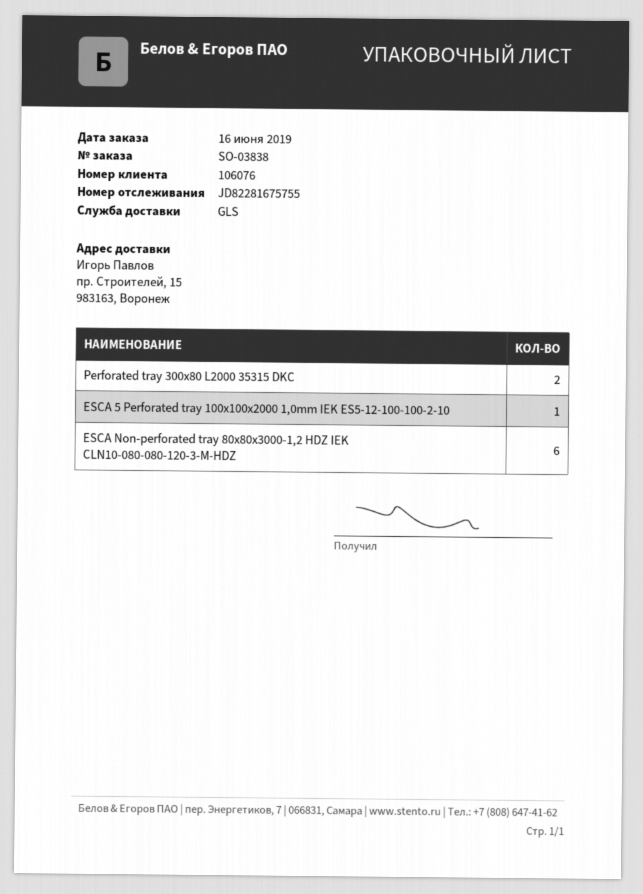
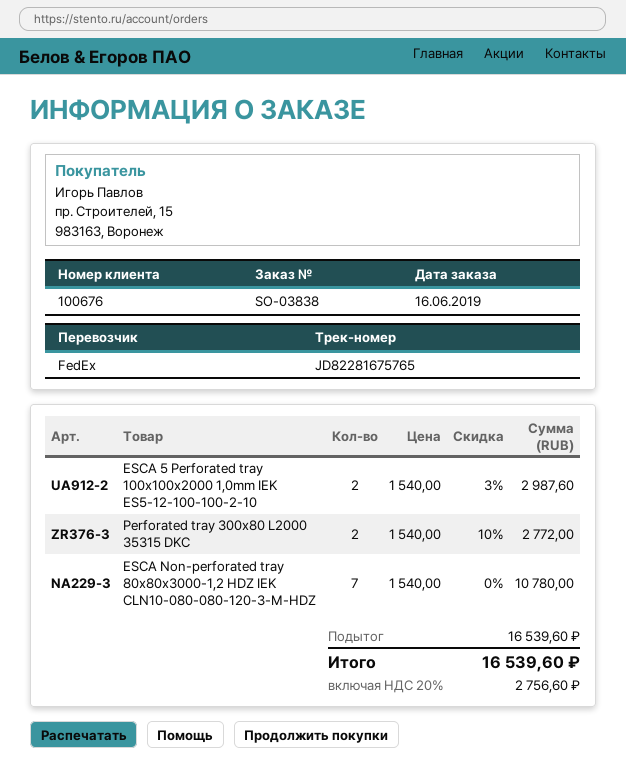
customer number: 106076 -> 100676
shipping method: GLS -> FedEx
tracking number: JD82281675755 -> JD82281675765
ESCA 5 Perforated tray 100x100x2000 1,0mm IEK ES5-12-100-100-2-10: 1 -> 2
ESCA Non-perforated tray 80x80x3000-1,2 HDZ IEK CLN10-080-080-120-3-M-HDZ: 6 -> 7

